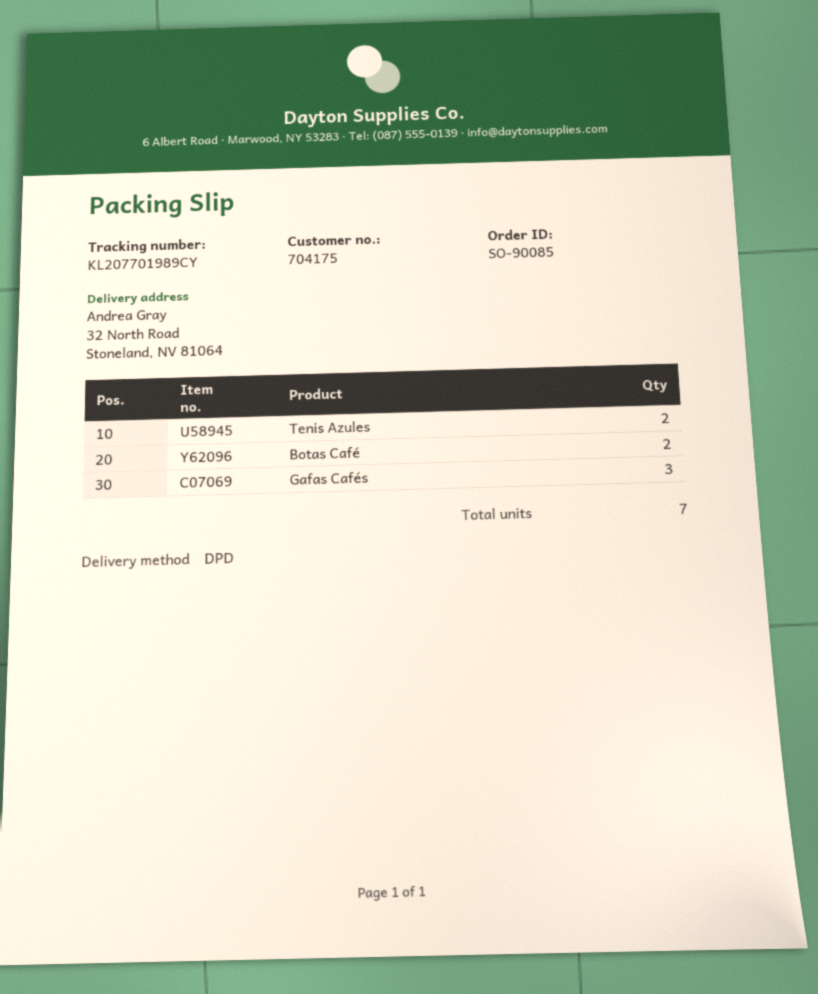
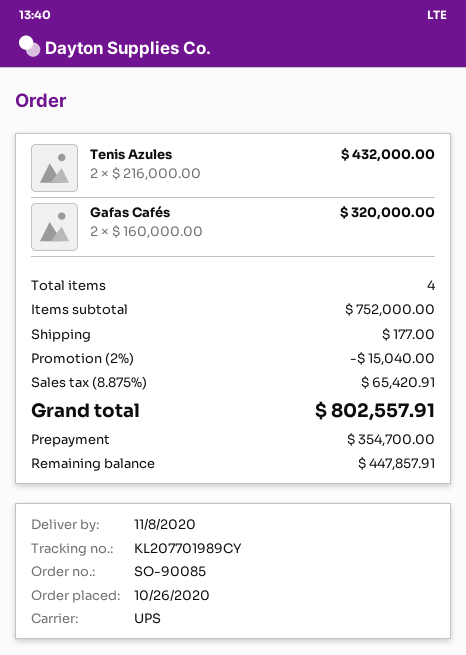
shipping method: DPD -> UPS
Botas Café: 2 -> none
Gafas Cafés: 3 -> 2
total quantity: 7 -> 4

